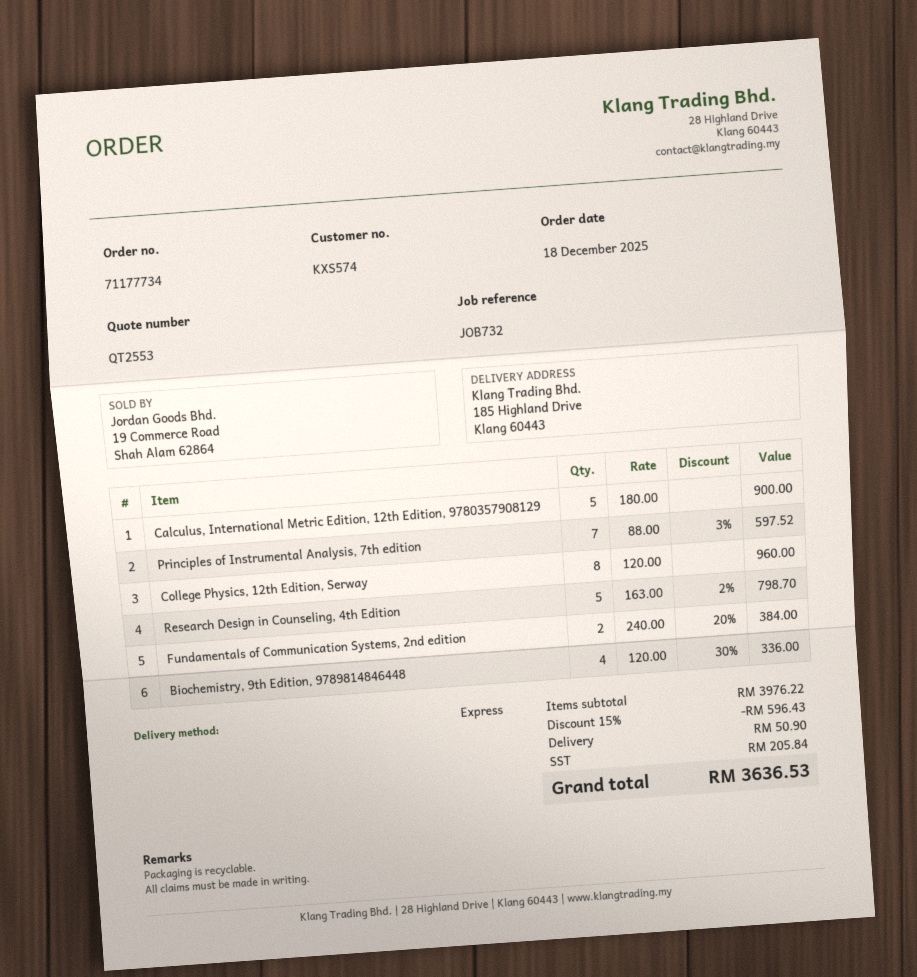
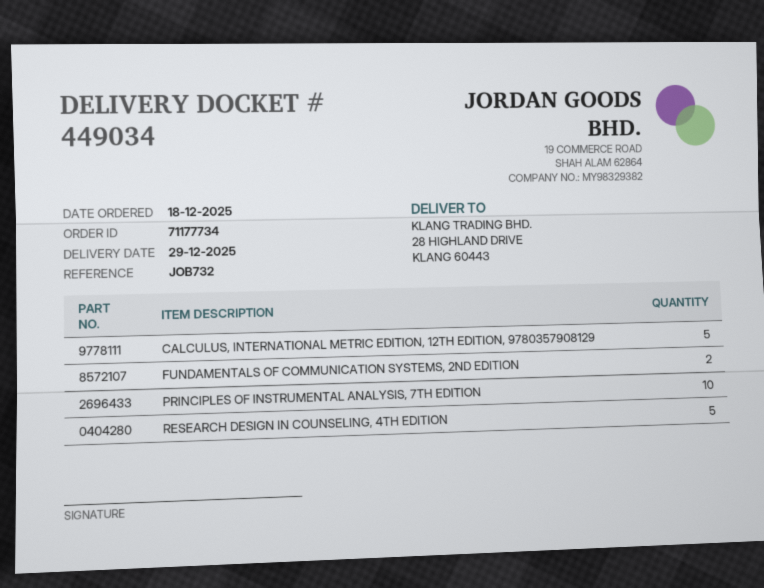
ship to: 185 Highland Drive, Klang 60443 -> 28 HIGHLAND DRIVE, KLANG 60443
Principles of Instrumental Analysis, 7th edition: 7 -> 10
College Physics, 12th Edition, Serway: 8 -> none
Biochemistry, 9th Edition, 9789814846448: 4 -> none

